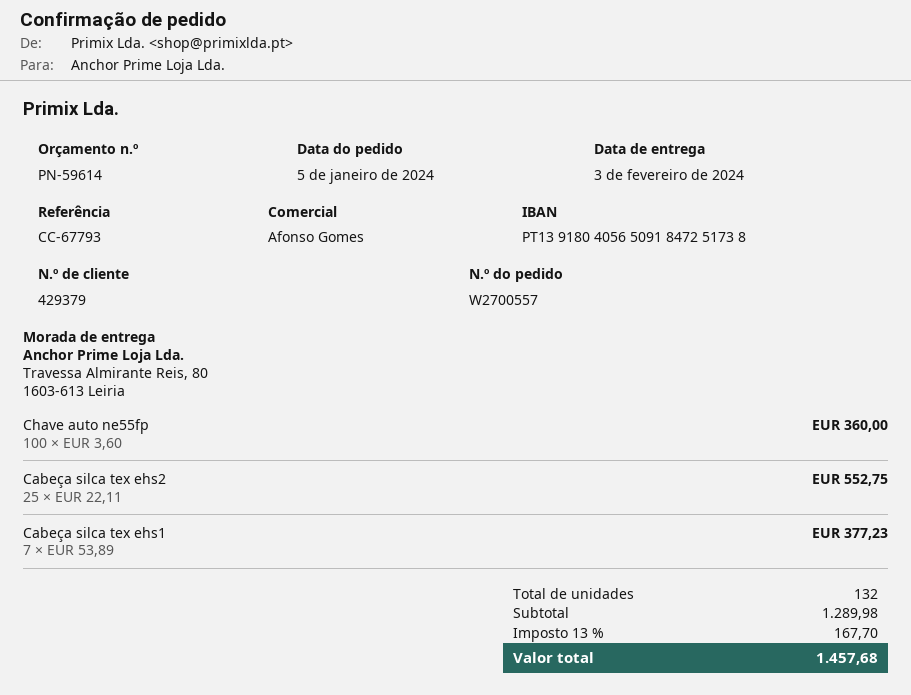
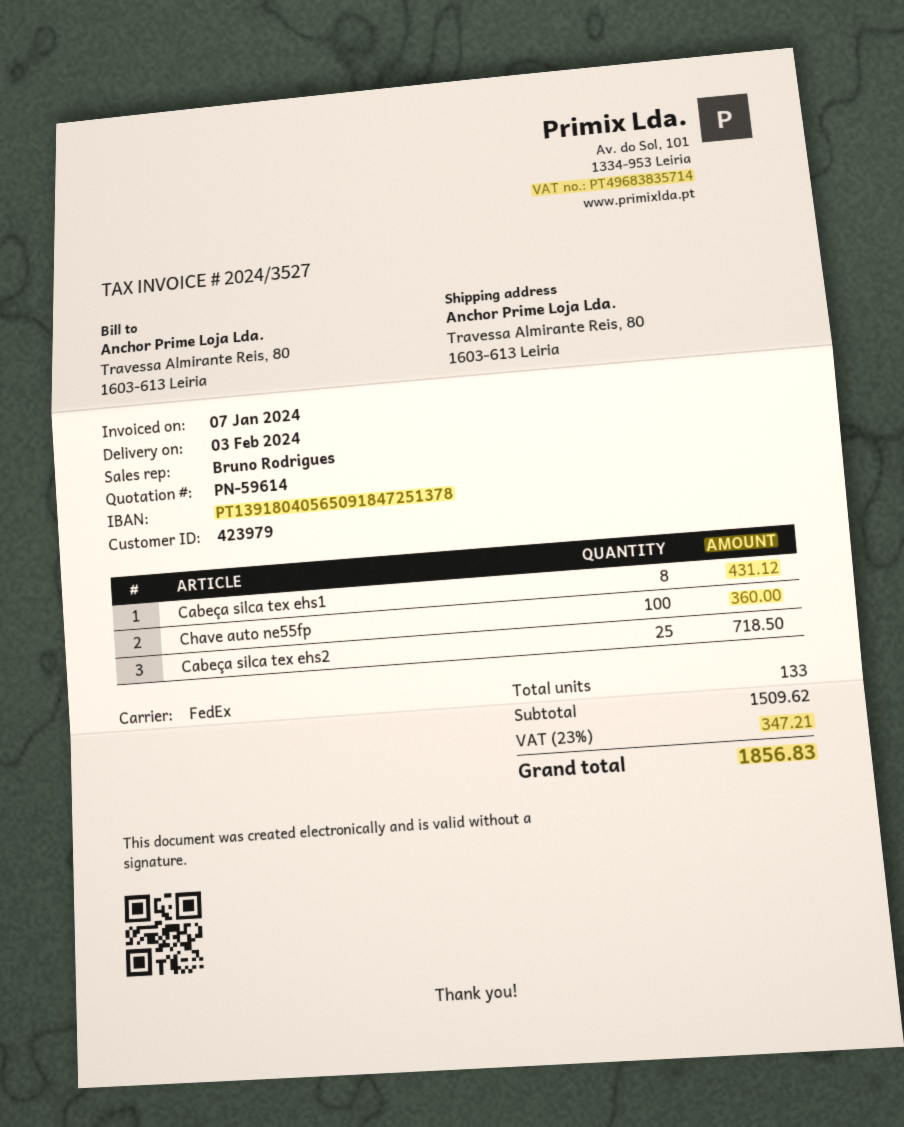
customer number: 429379 -> 423979
sales rep: Afonso Gomes -> Bruno Rodrigues
bank account: PT13918040565091847251738 -> PT13918040565091847251378
Cabeça silca tex ehs2: 25 for 552.75 -> 25 for 718.50
Cabeça silca tex ehs1: 7 for 377.23 -> 8 for 431.12
total quantity: 132 -> 133
subtotal: 1289.98 -> 1509.62
tax: 13% = 167.70 -> 23% = 347.21
total: 1457.68 -> 1856.83

